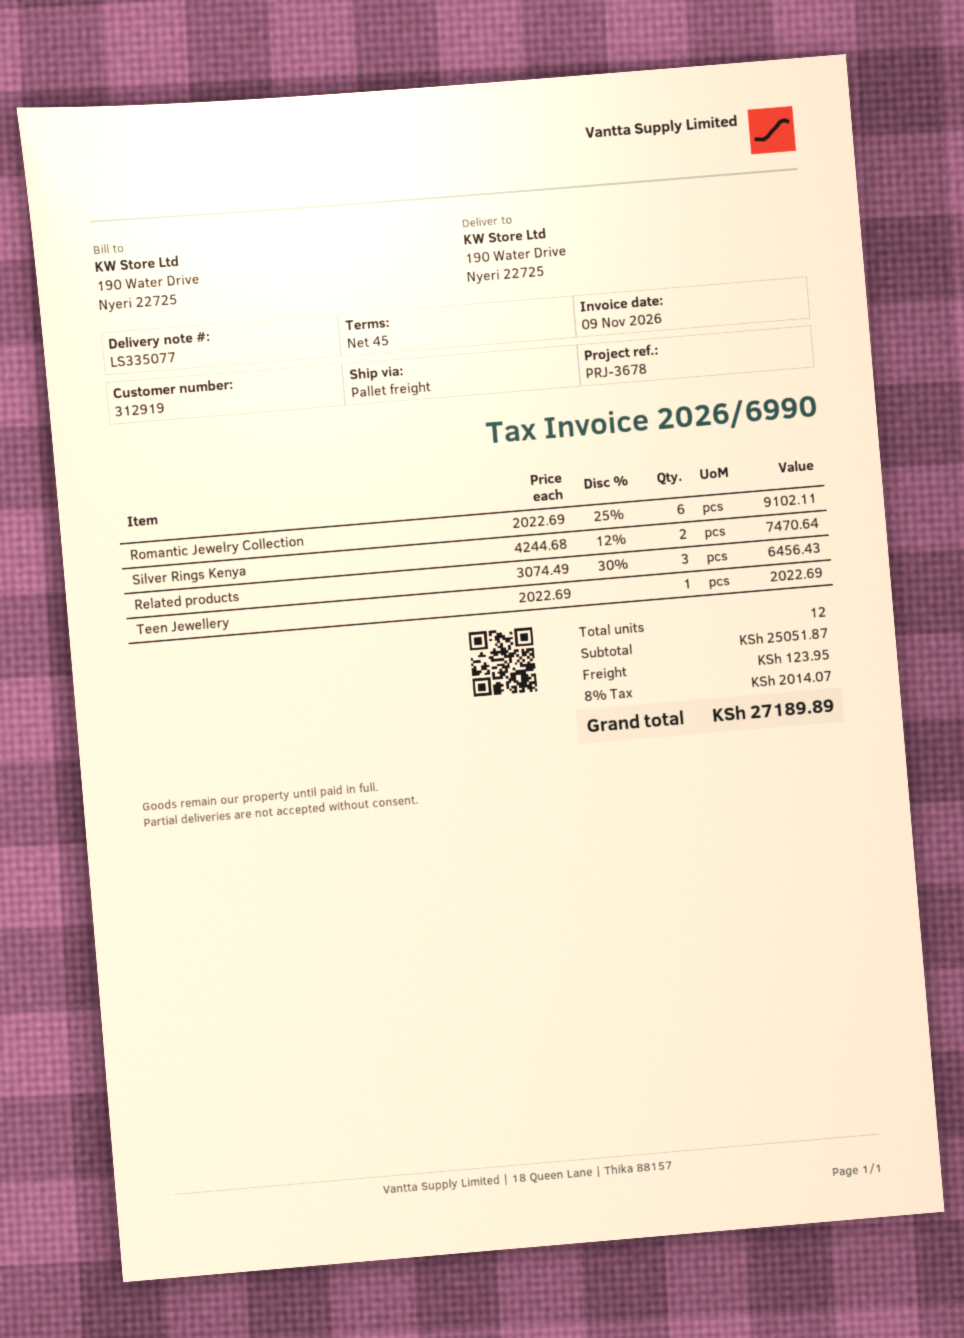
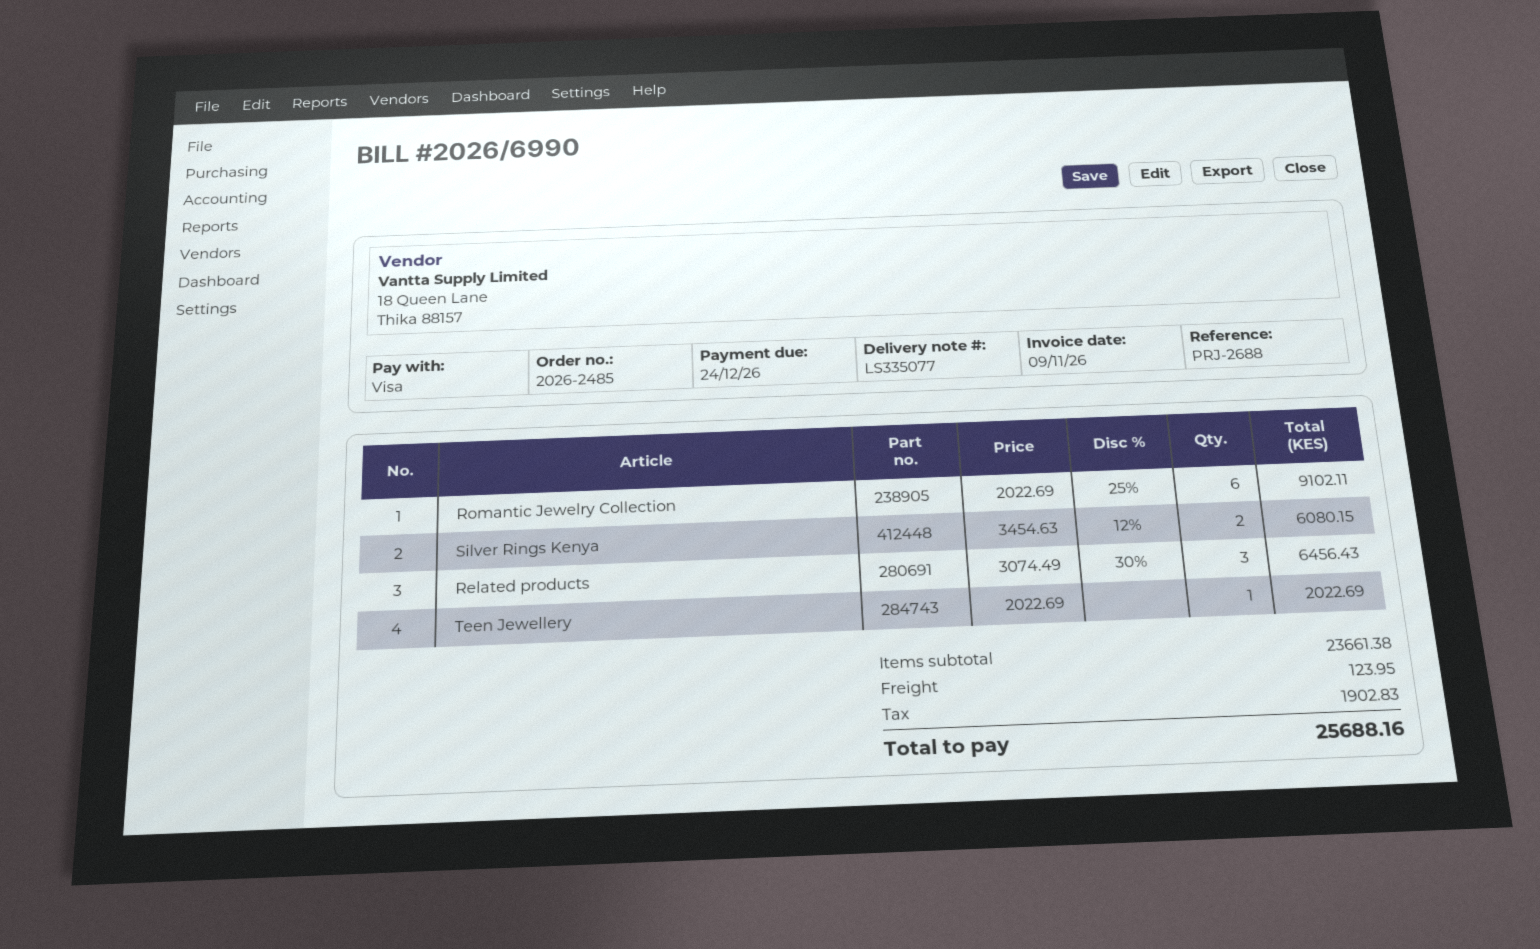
reference: PRJ-3678 -> PRJ-2688
Silver Rings Kenya: 2 x 4244.68 - 12% = 7470.64 -> 2 x 3454.63 - 12% = 6080.15
subtotal: 25051.87 -> 23661.38
tax: 2014.07 -> 1902.83
total: 27189.89 -> 25688.16

